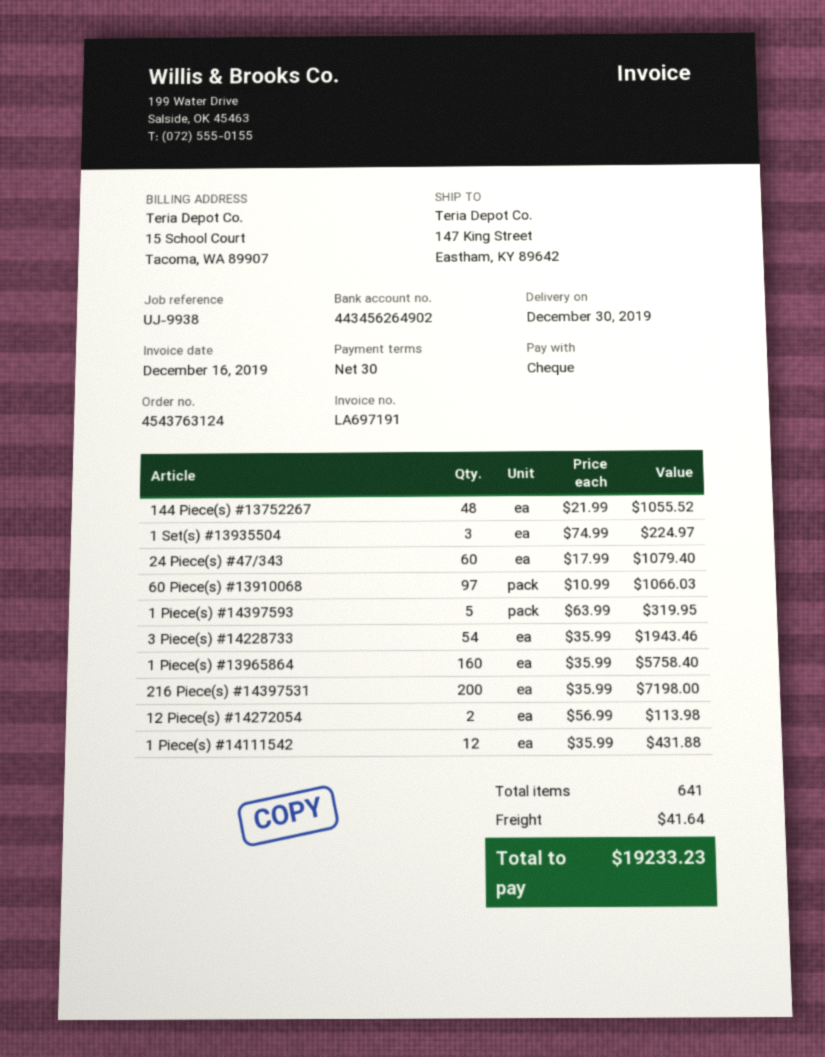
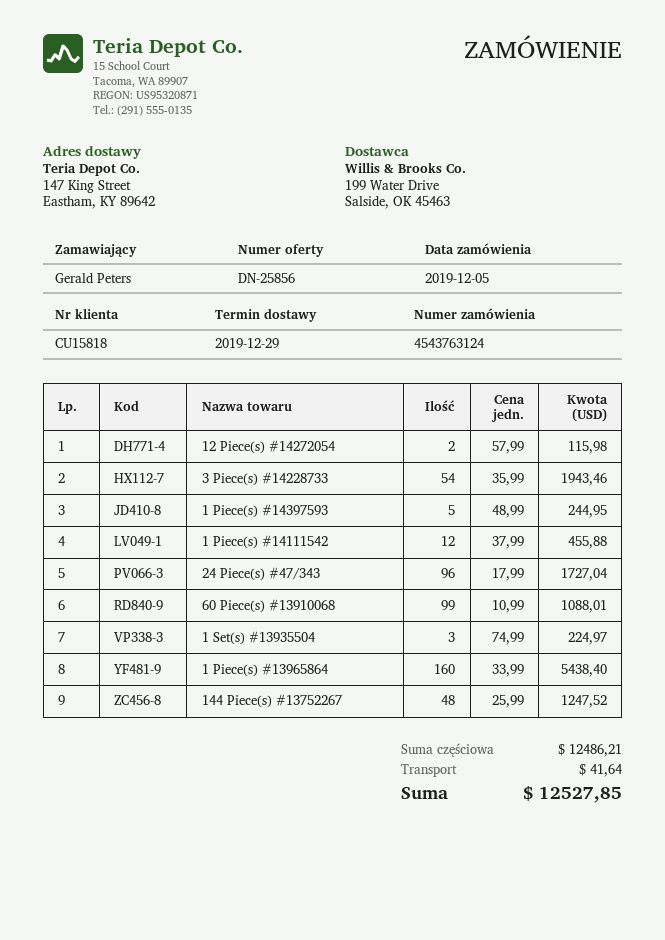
delivery date: 2019-12-30 -> 2019-12-29
144 Piece(s) #13752267: 48 x 21.99 = 1055.52 -> 48 x 25.99 = 1247.52
24 Piece(s) #47/343: 60 x 17.99 = 1079.40 -> 96 x 17.99 = 1727.04
60 Piece(s) #13910068: 97 x 10.99 = 1066.03 -> 99 x 10.99 = 1088.01
1 Piece(s) #14397593: 5 x 63.99 = 319.95 -> 5 x 48.99 = 244.95
1 Piece(s) #13965864: 160 x 35.99 = 5758.40 -> 160 x 33.99 = 5438.40
216 Piece(s) #14397531: 200 x 35.99 = 7198.00 -> none
12 Piece(s) #14272054: 2 x 56.99 = 113.98 -> 2 x 57.99 = 115.98
1 Piece(s) #14111542: 12 x 35.99 = 431.88 -> 12 x 37.99 = 455.88
total: 19233.23 -> 12527.85

